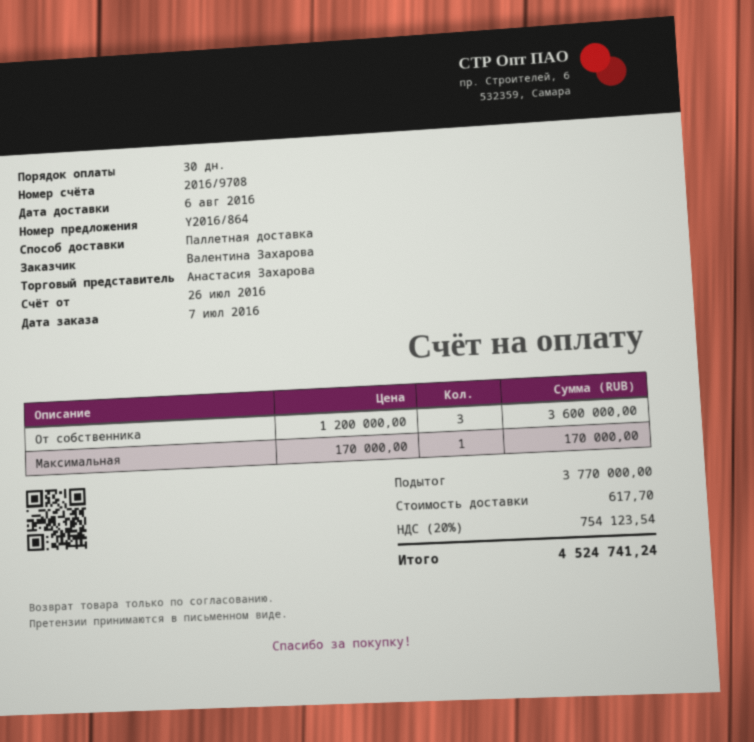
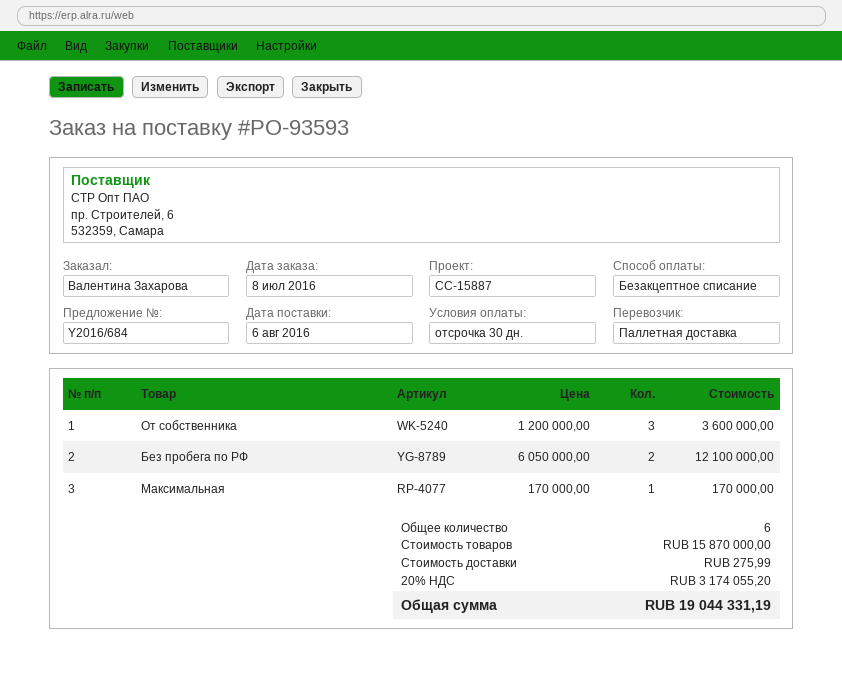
quote number: Y2016/864 -> Y2016/684
order date: 2016-07-07 -> 2016-07-08
Без пробега по РФ: none -> 2 x 6050000.00 = 12100000.00
subtotal: 3770000.00 -> 15870000.00
shipping: 617.70 -> 275.99
tax: 20% = 754123.54 -> 20% = 3174055.20
total: 4524741.24 -> 19044331.19

